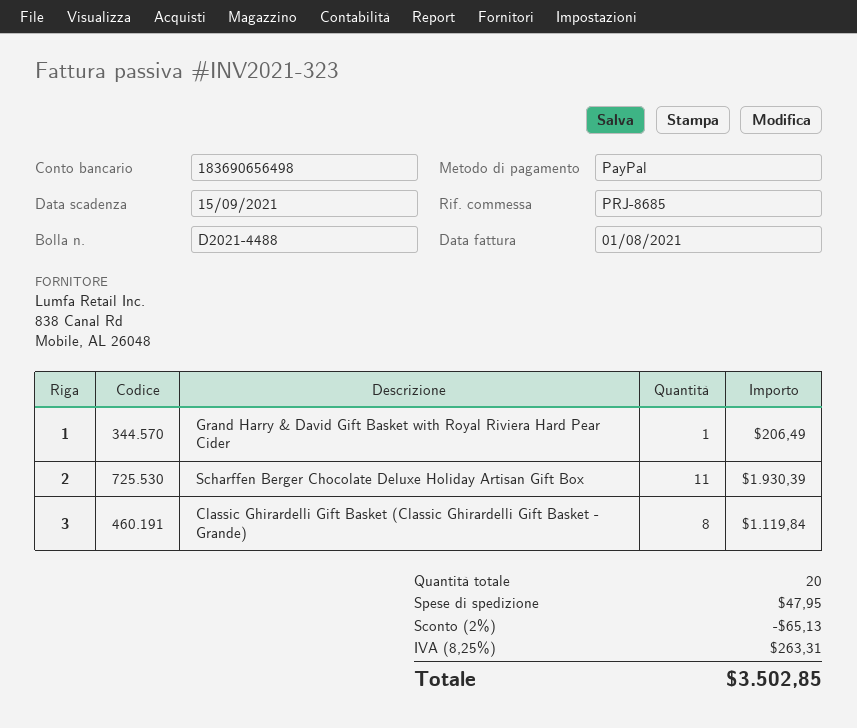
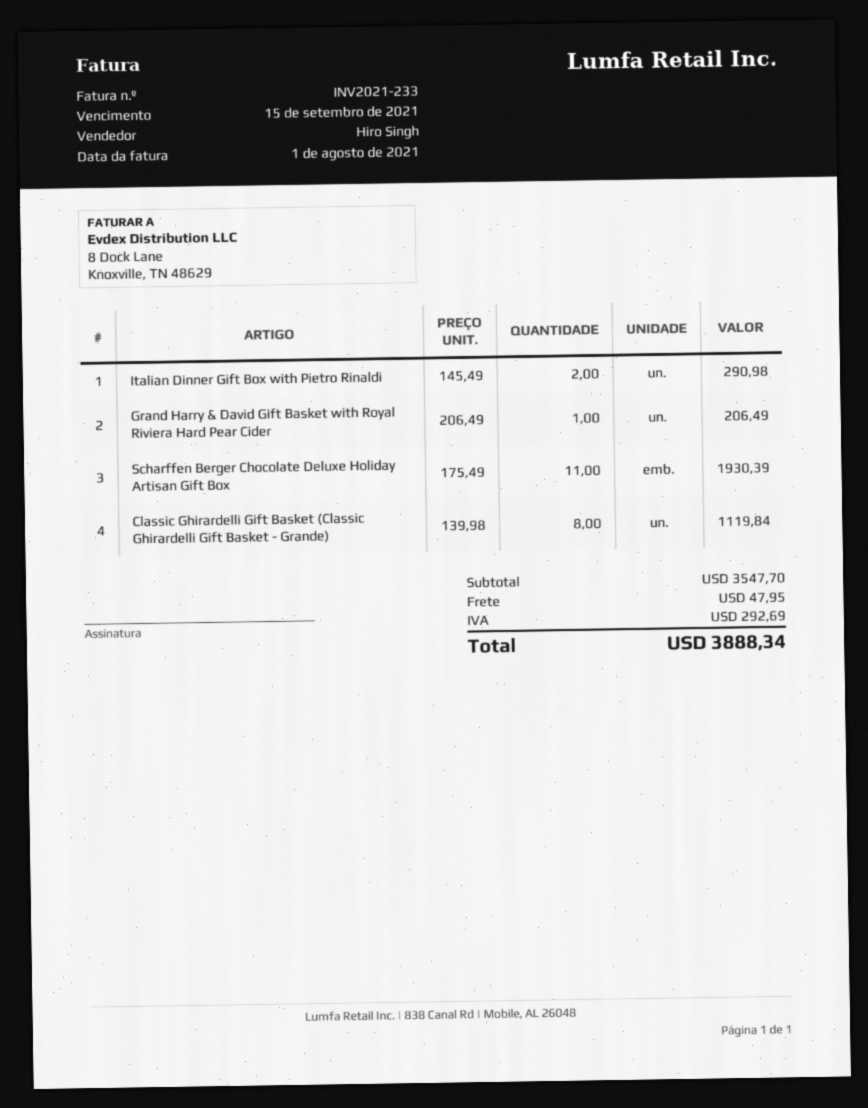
invoice number: INV2021-323 -> INV2021-233
Italian Dinner Gift Box with Pietro Rinaldi: none -> 2 for 290.98
discount: 2% = 65.13 -> none
tax: 263.31 -> 292.69
total: 3502.85 -> 3888.34

